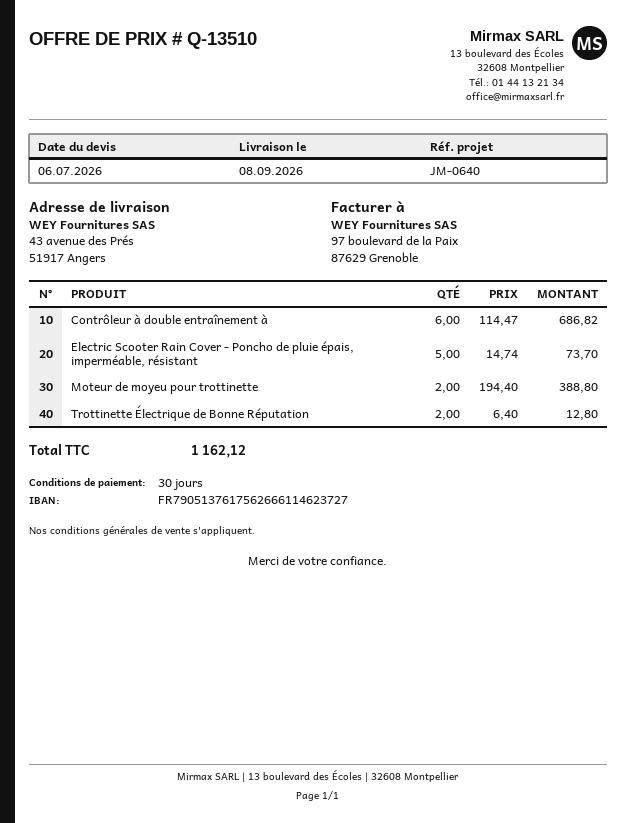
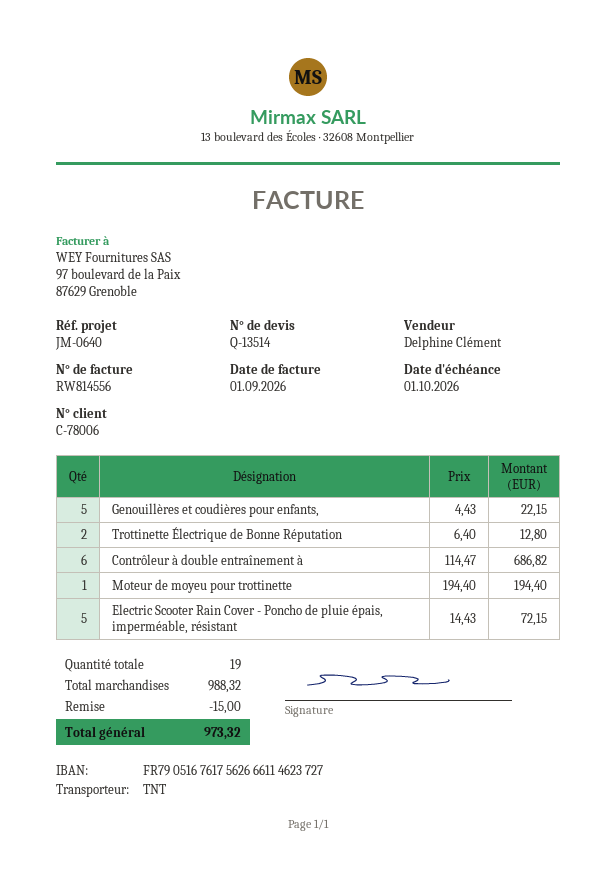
quote number: Q-13510 -> Q-13514
bank account: FR7905137617562666114623727 -> FR7905167617562666114623727
Electric Scooter Rain Cover - Poncho de pluie épais, imperméable, résistant: 5 x 14.74 = 73.70 -> 5 x 14.43 = 72.15
Moteur de moyeu pour trottinette: 2 x 194.40 = 388.80 -> 1 x 194.40 = 194.40
Genouillères et coudières pour enfants,: none -> 5 x 4.43 = 22.15
discount: none -> 15.00
total: 1162.12 -> 973.32

